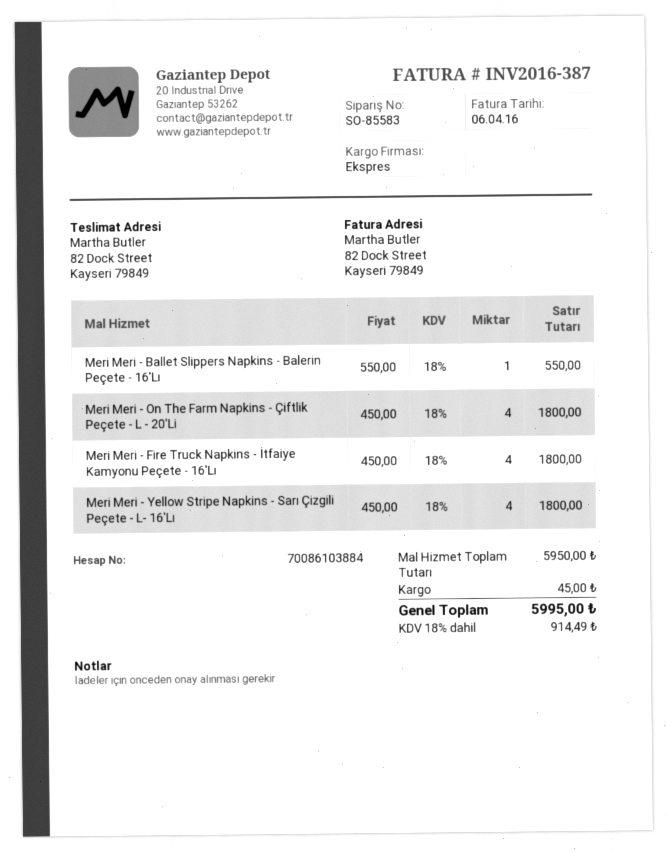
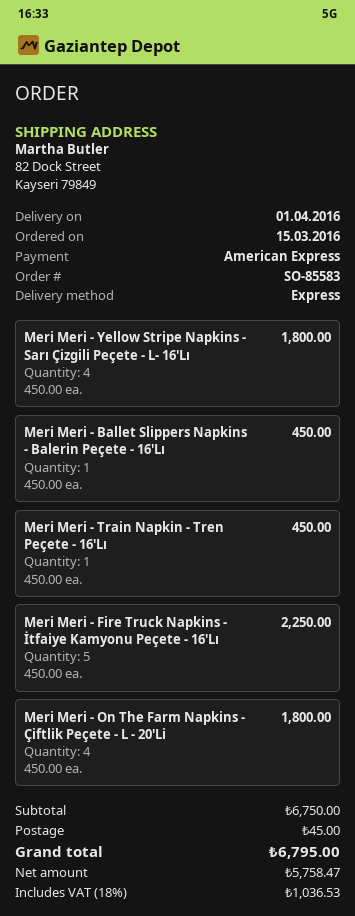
Meri Meri - Ballet Slippers Napkins - Balerin Peçete - 16'Lı: 1 x 550.00 = 550.00 -> 1 x 450.00 = 450.00
Meri Meri - Fire Truck Napkins - İtfaiye Kamyonu Peçete - 16'Lı: 4 x 450.00 = 1800.00 -> 5 x 450.00 = 2250.00
Meri Meri - Train Napkin - Tren Peçete - 16'Lı: none -> 1 x 450.00 = 450.00
subtotal: 5950.00 -> 6750.00
tax: 18% = 914.49 -> 18% = 1036.53
total: 5995.00 -> 6795.00

